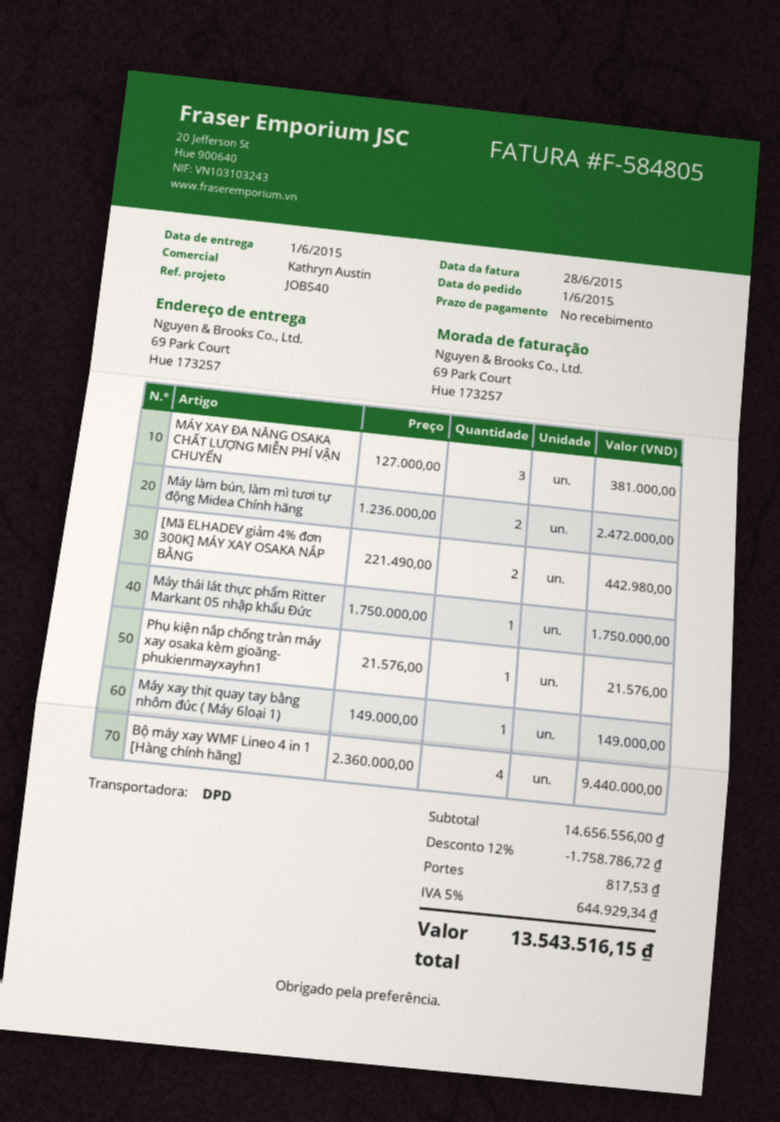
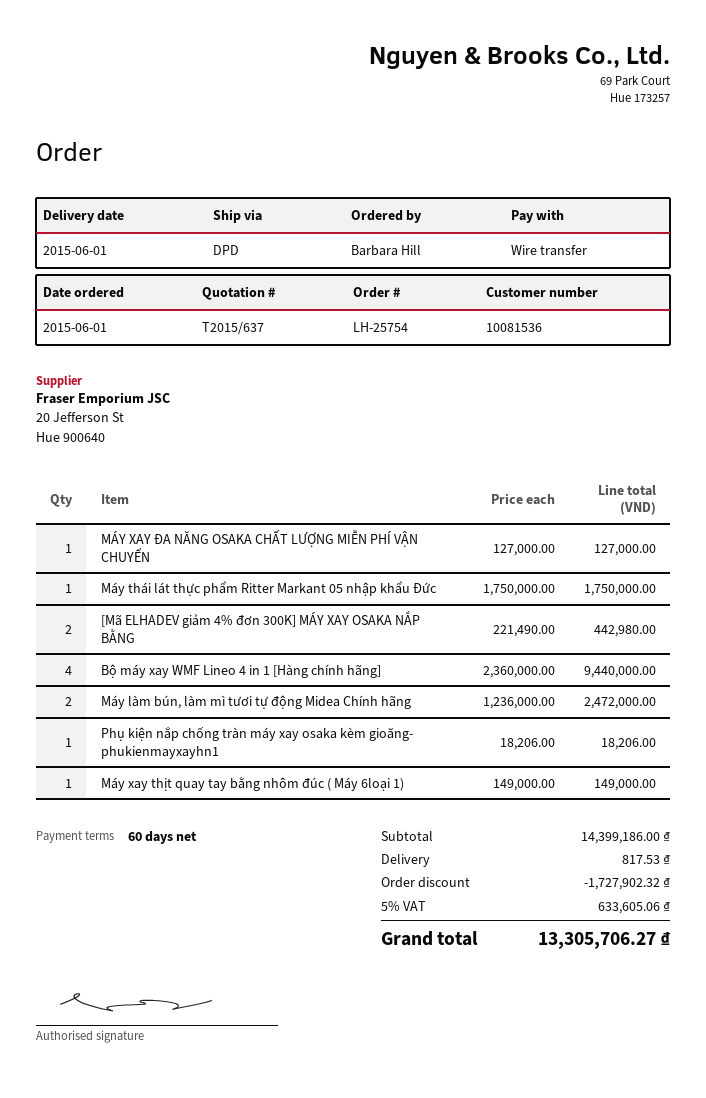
payment terms: on receipt -> 60 days
MÁY XAY ĐA NĂNG OSAKA CHẤT LƯỢNG MIỄN PHÍ VẬN CHUYỂN: 3 x 127000.00 = 381000.00 -> 1 x 127000.00 = 127000.00
Phụ kiện nắp chống tràn máy xay osaka kèm gioăng- phukienmayxayhn1: 1 x 21576.00 = 21576.00 -> 1 x 18206.00 = 18206.00
subtotal: 14656556.00 -> 14399186.00
discount: 1758786.72 -> 1727902.32
tax: 5% = 644929.34 -> 5% = 633605.06
total: 13543516.15 -> 13305706.27

